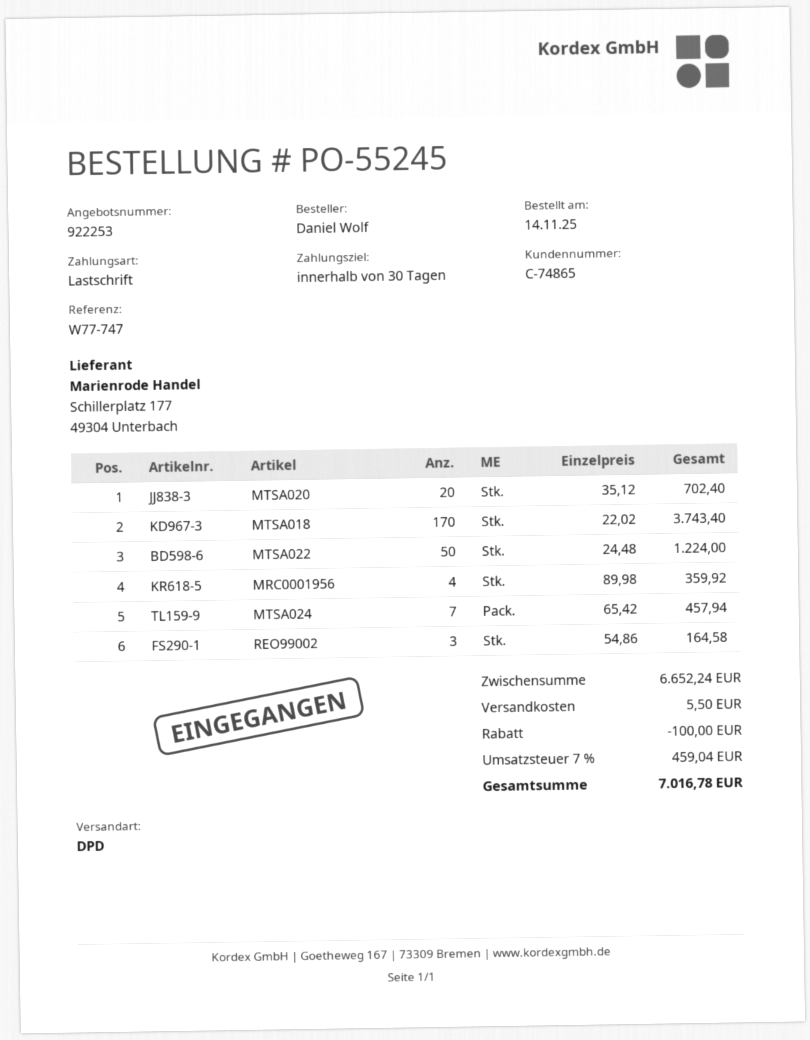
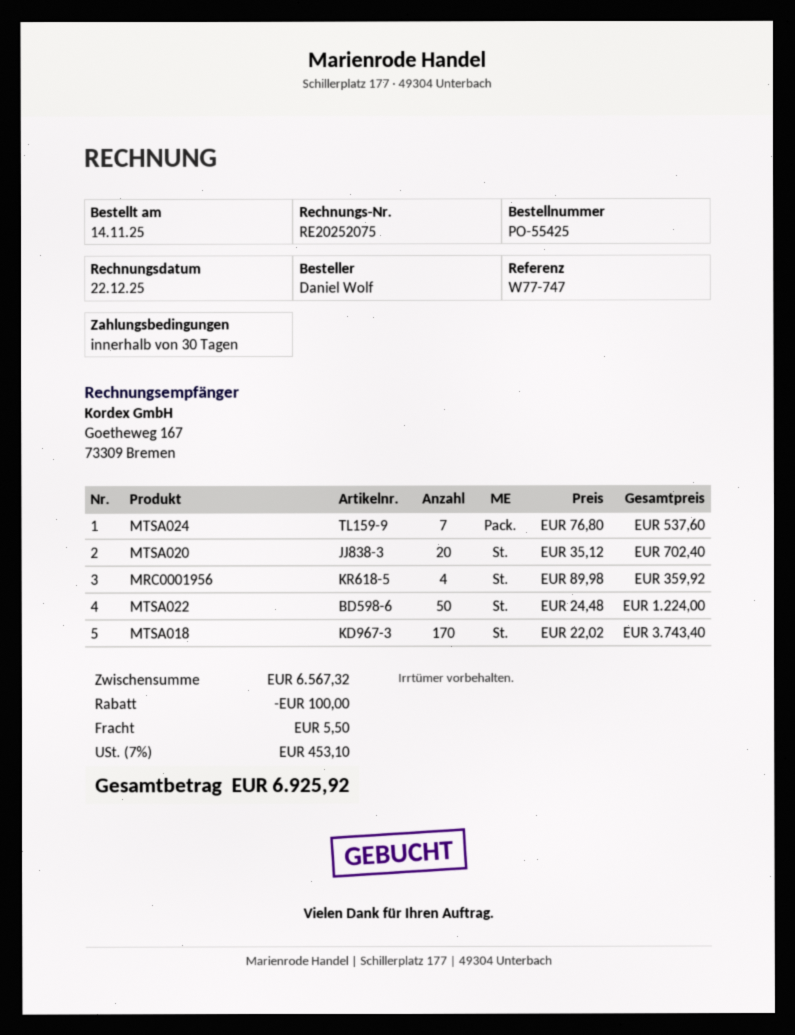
order number: PO-55245 -> PO-55425
MTSA024: 7 x 65.42 = 457.94 -> 7 x 76.80 = 537.60
REO99002: 3 x 54.86 = 164.58 -> none
subtotal: 6652.24 -> 6567.32
tax: 7% = 459.04 -> 7% = 453.10
total: 7016.78 -> 6925.92

